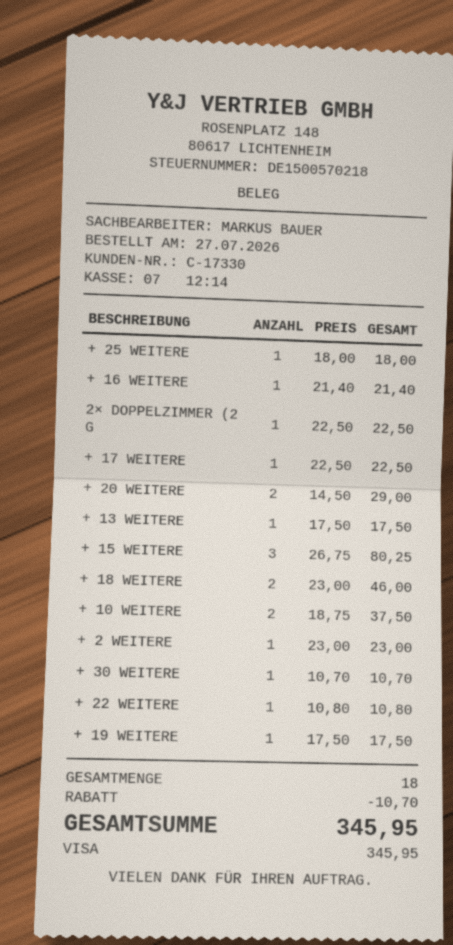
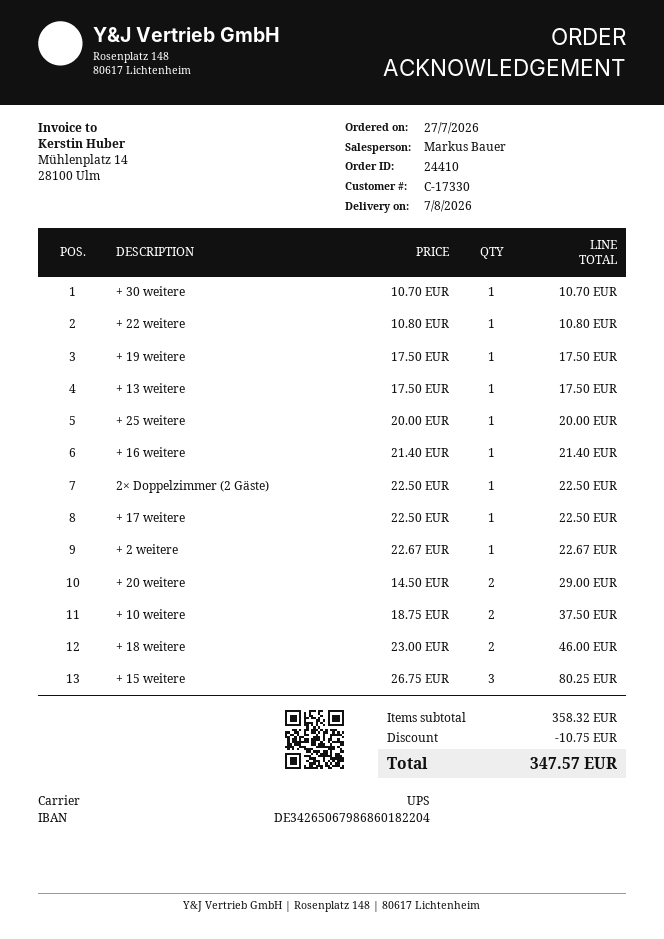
+ 25 WEITERE: 1 x 18.00 = 18.00 -> 1 x 20.00 = 20.00
+ 2 WEITERE: 1 x 23.00 = 23.00 -> 1 x 22.67 = 22.67
discount: 10.70 -> 10.75
total: 345.95 -> 347.57

